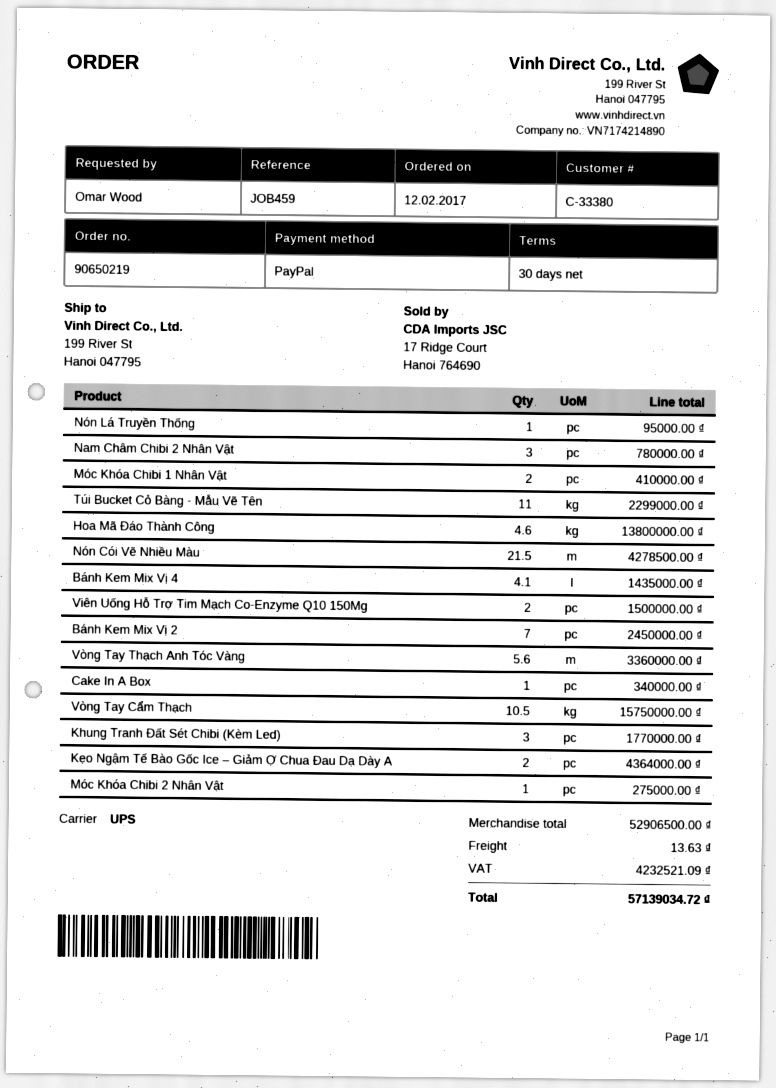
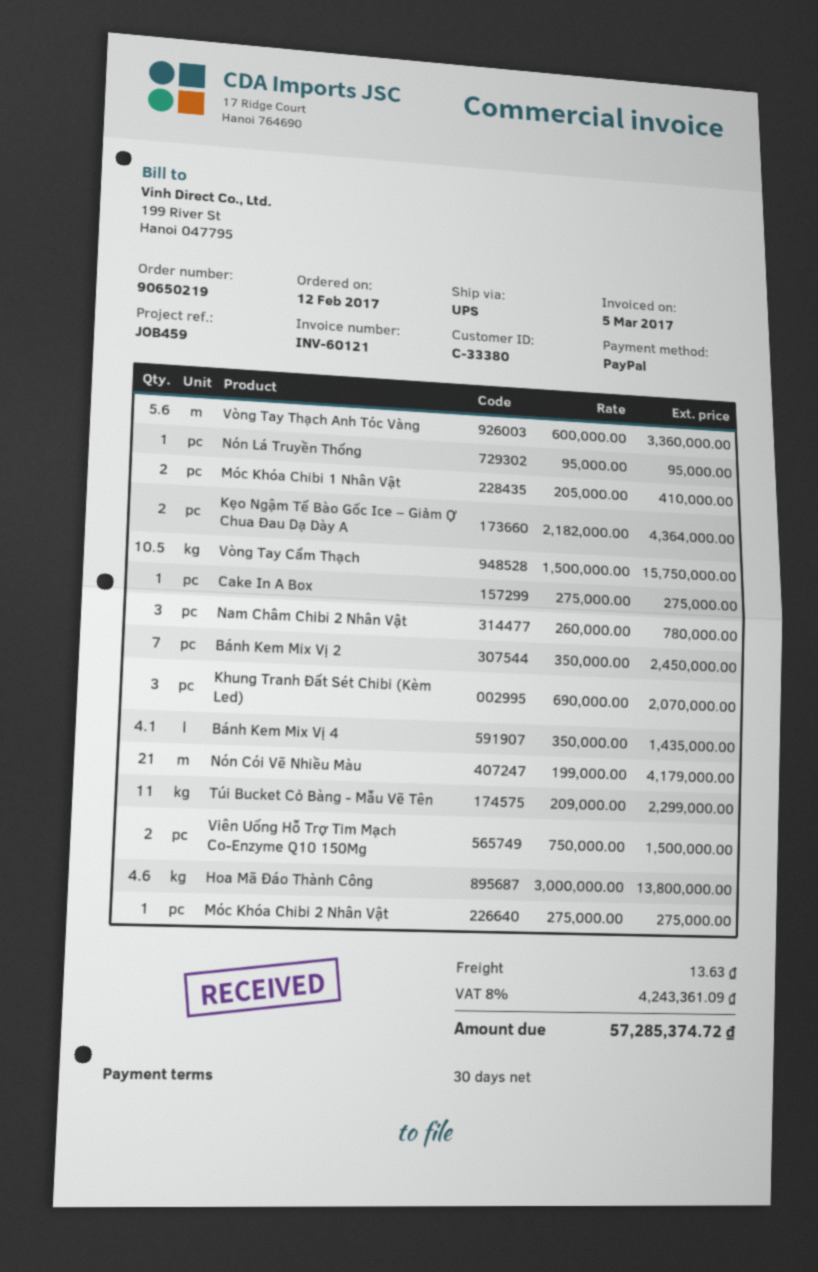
Nón Cói Vẽ Nhiều Màu: 21.5 for 4278500.00 -> 21 for 4179000.00
Cake In A Box: 1 for 340000.00 -> 1 for 275000.00
Khung Tranh Đất Sét Chibi (Kèm Led): 3 for 1770000.00 -> 3 for 2070000.00
tax: 4232521.09 -> 4243361.09
total: 57139034.72 -> 57285374.72

